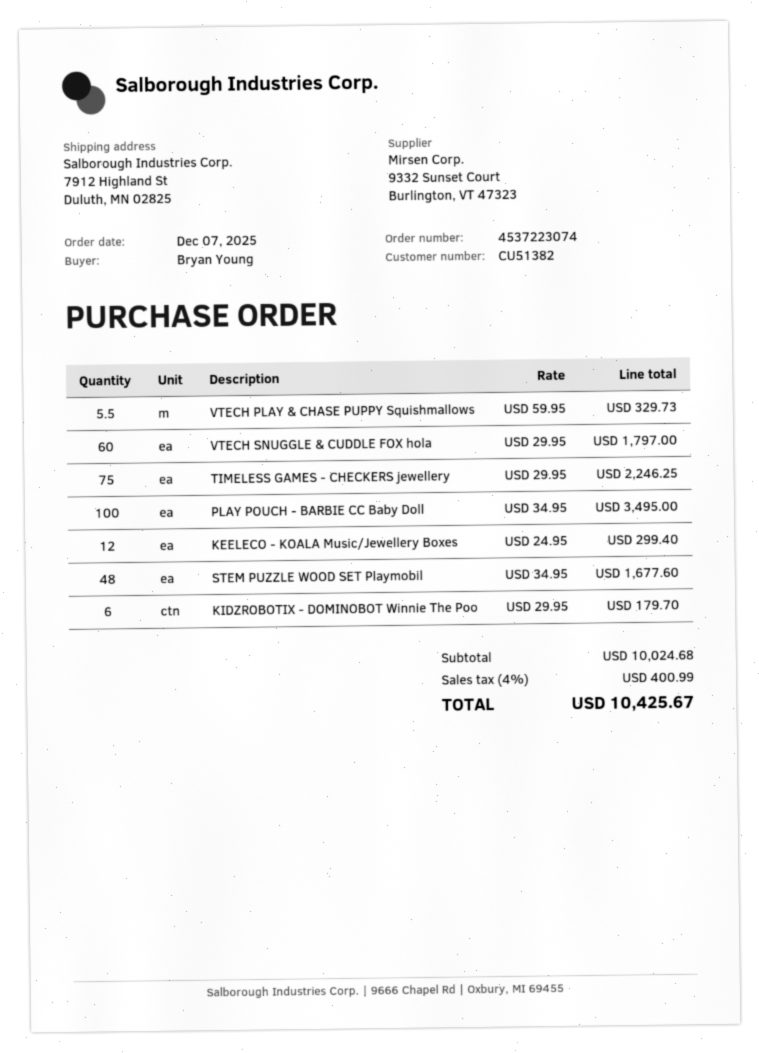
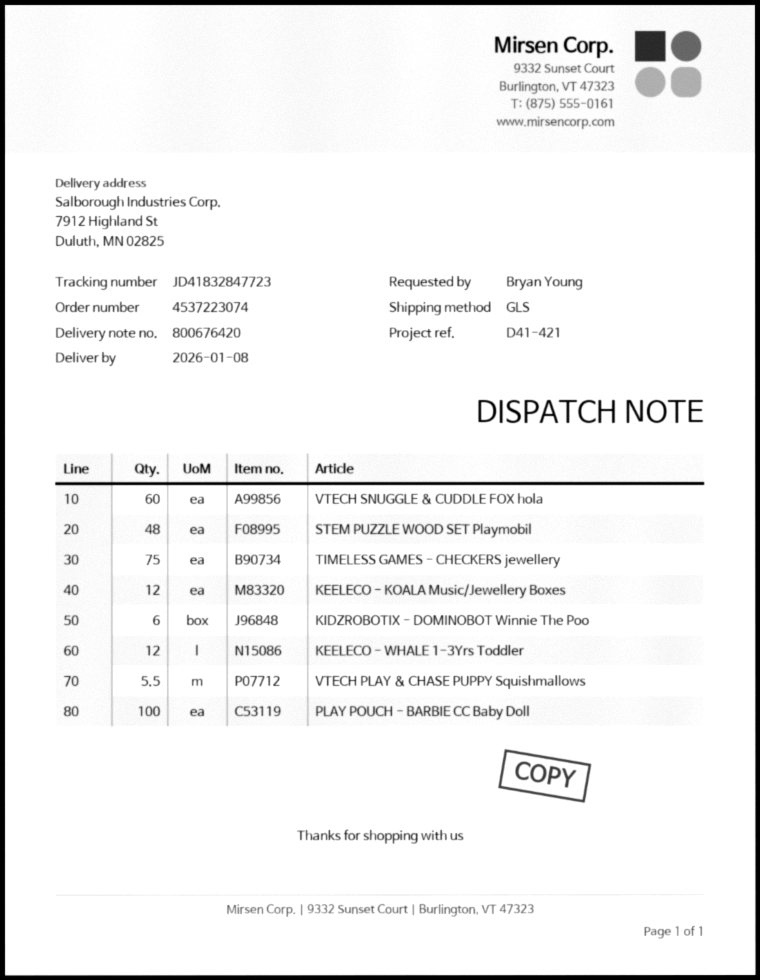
KEELECO - WHALE 1-3Yrs Toddler: none -> 12

